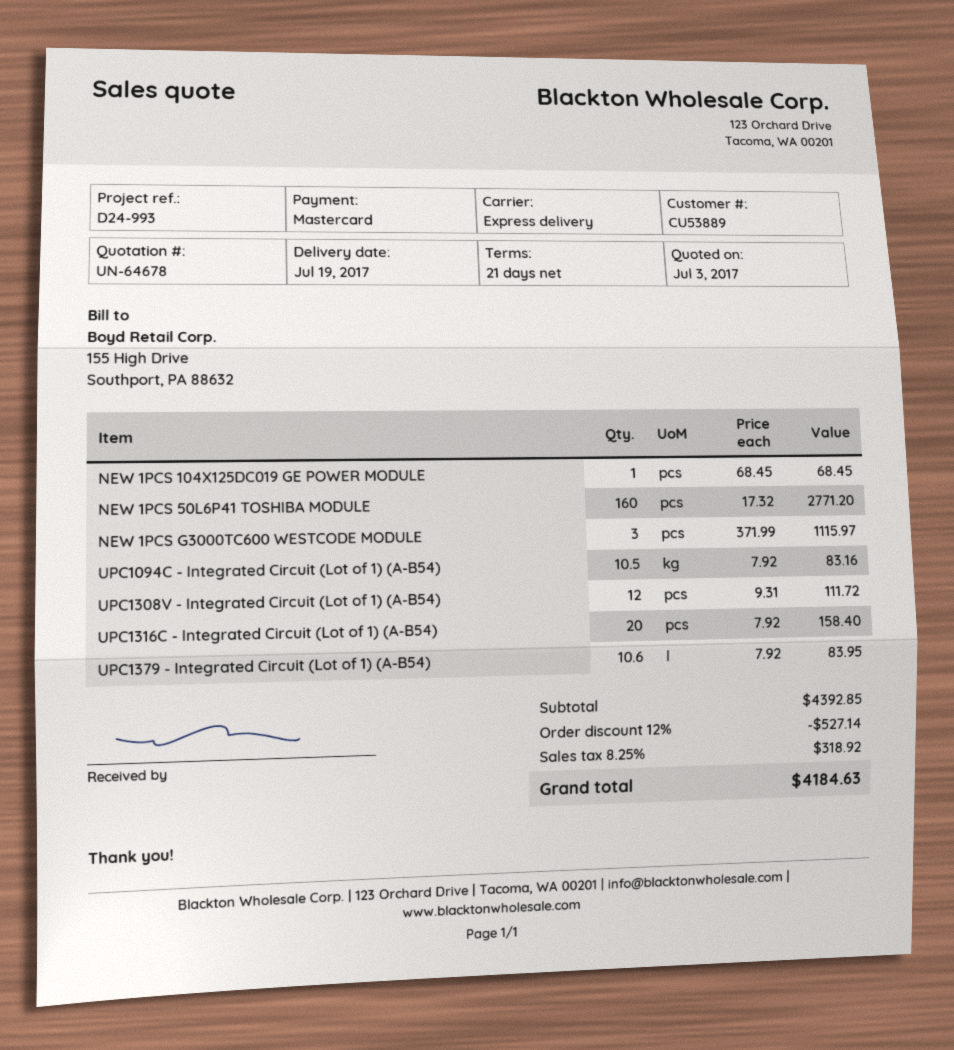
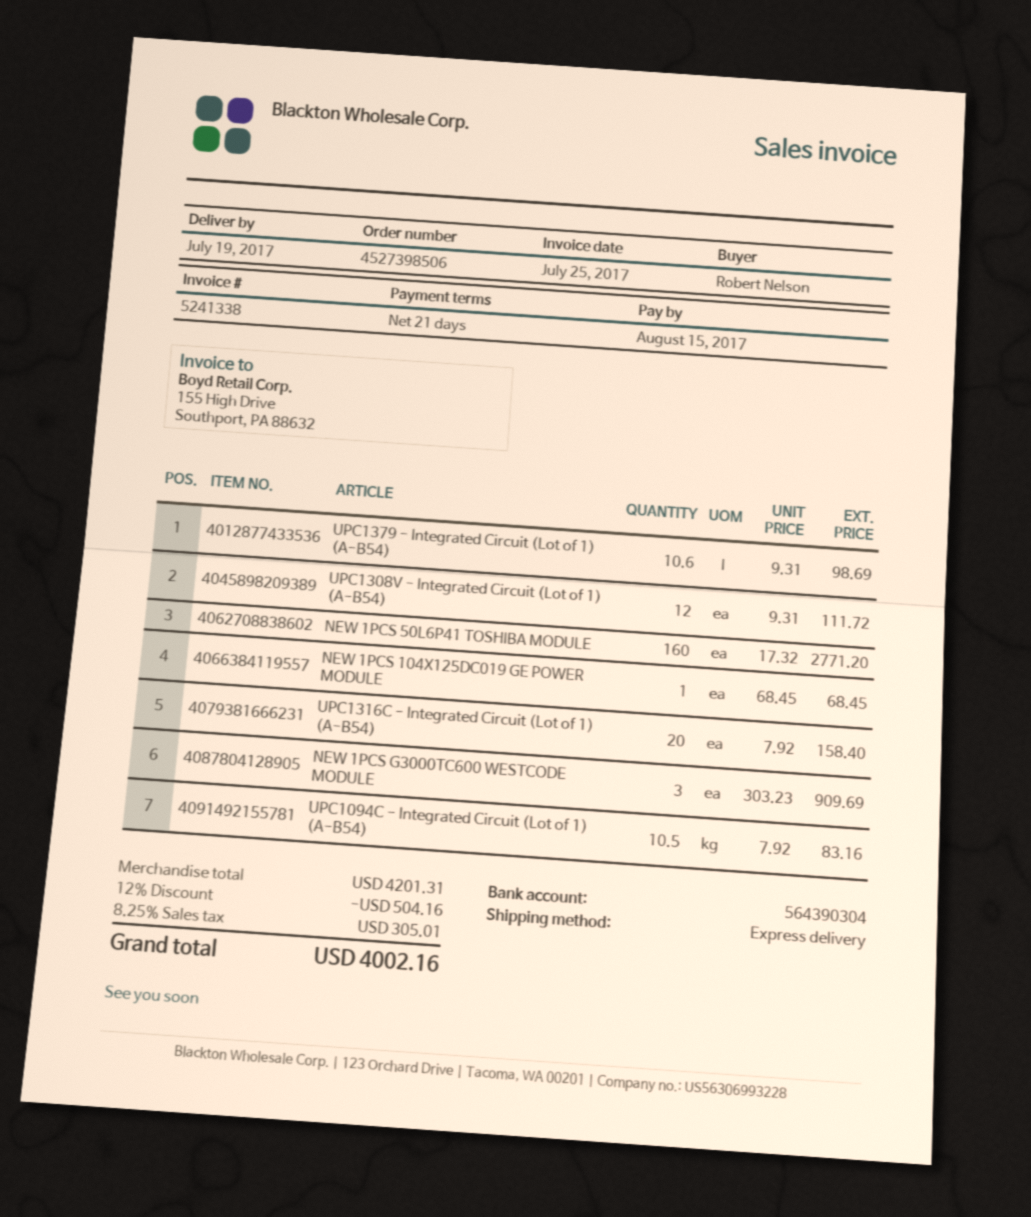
NEW 1PCS G3000TC600 WESTCODE MODULE: 3 x 371.99 = 1115.97 -> 3 x 303.23 = 909.69
UPC1379 - Integrated Circuit (Lot of 1) (A-B54): 10.6 x 7.92 = 83.95 -> 10.6 x 9.31 = 98.69
subtotal: 4392.85 -> 4201.31
discount: 12% = 527.14 -> 12% = 504.16
tax: 8.25% = 318.92 -> 8.25% = 305.01
total: 4184.63 -> 4002.16

